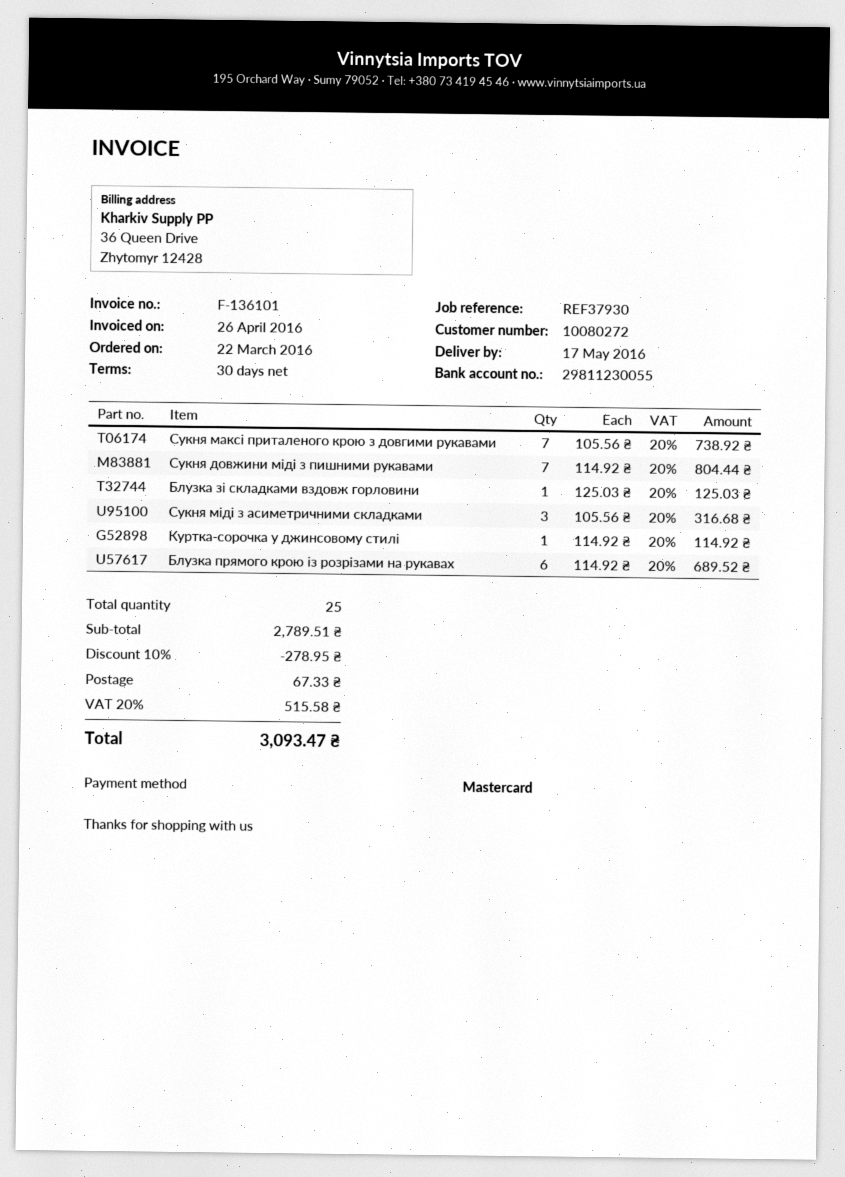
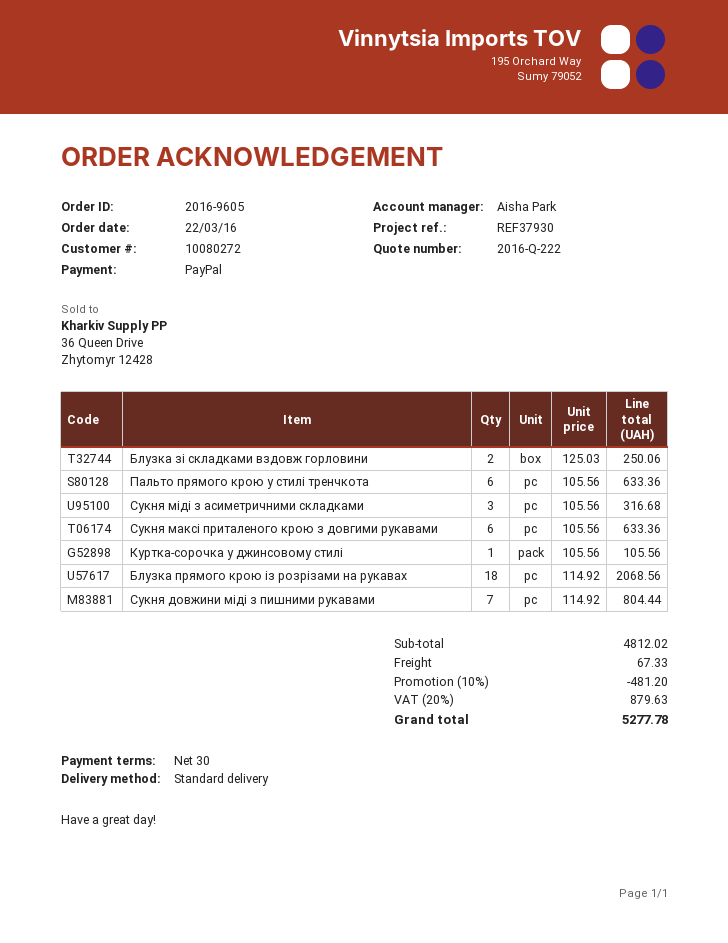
payment method: Mastercard -> PayPal
Сукня максі приталеного крою з довгими рукавами: 7 x 105.56 = 738.92 -> 6 x 105.56 = 633.36
Блузка зі складками вздовж горловини: 1 x 125.03 = 125.03 -> 2 x 125.03 = 250.06
Куртка-сорочка у джинсовому стилі: 1 x 114.92 = 114.92 -> 1 x 105.56 = 105.56
Блузка прямого крою із розрізами на рукавах: 6 x 114.92 = 689.52 -> 18 x 114.92 = 2068.56
Пальто прямого крою у стилі тренчкота: none -> 6 x 105.56 = 633.36
subtotal: 2789.51 -> 4812.02
discount: 10% = 278.95 -> 10% = 481.20
tax: 20% = 515.58 -> 20% = 879.63
total: 3093.47 -> 5277.78

